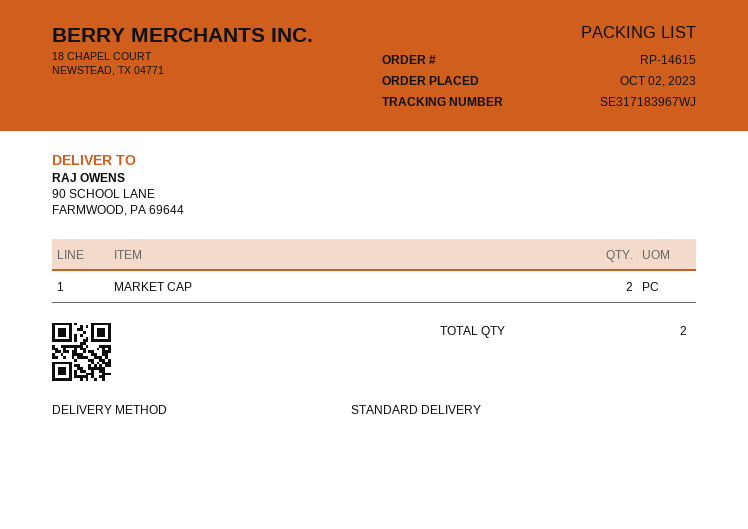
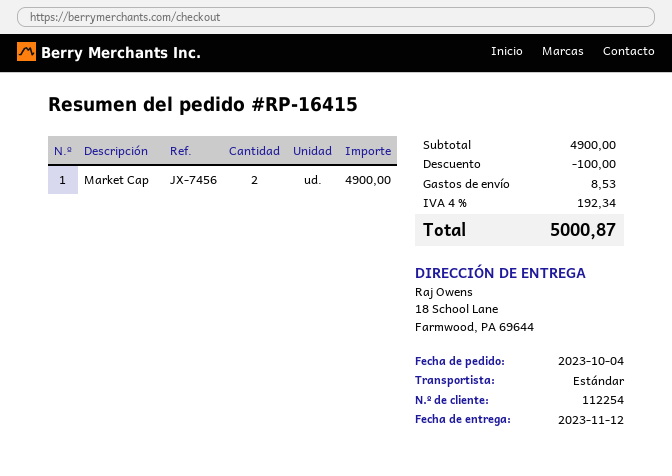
order number: RP-14615 -> RP-16415
order date: 2023-10-02 -> 2023-10-04
ship to: 90 SCHOOL LANE, FARMWOOD, PA 69644 -> 18 School Lane, Farmwood, PA 69644

